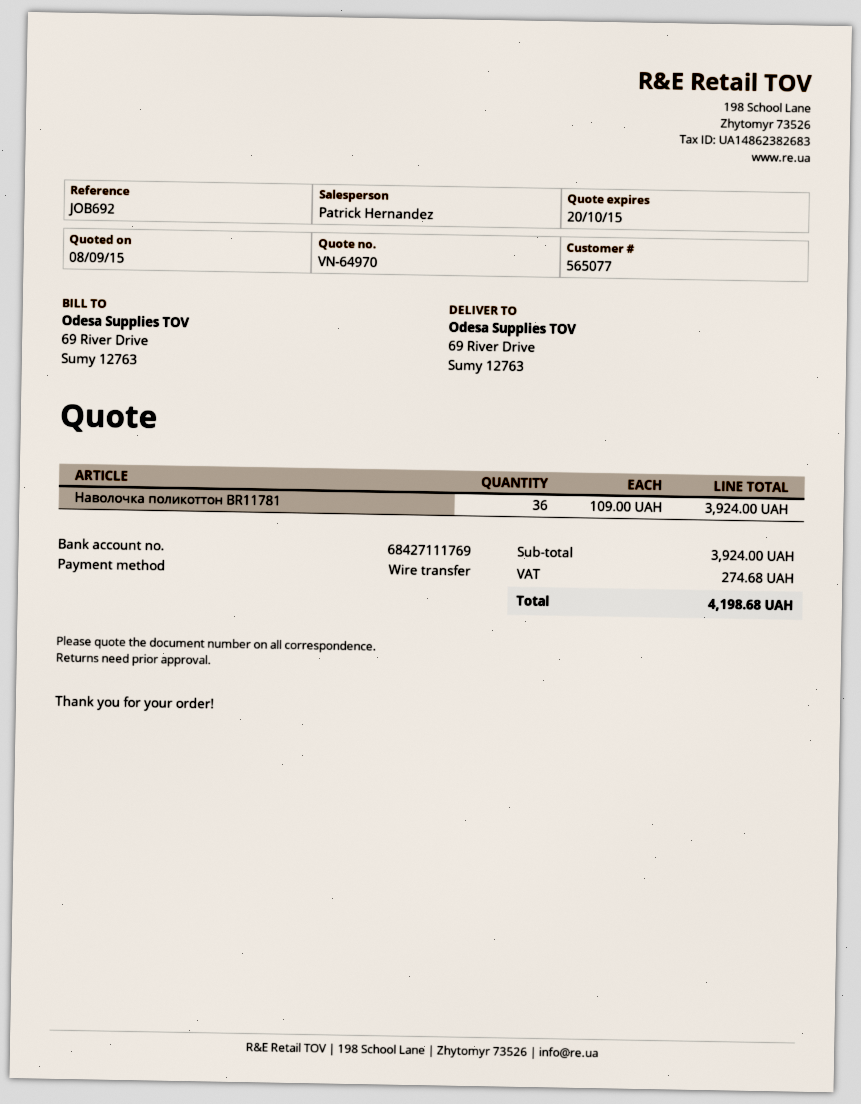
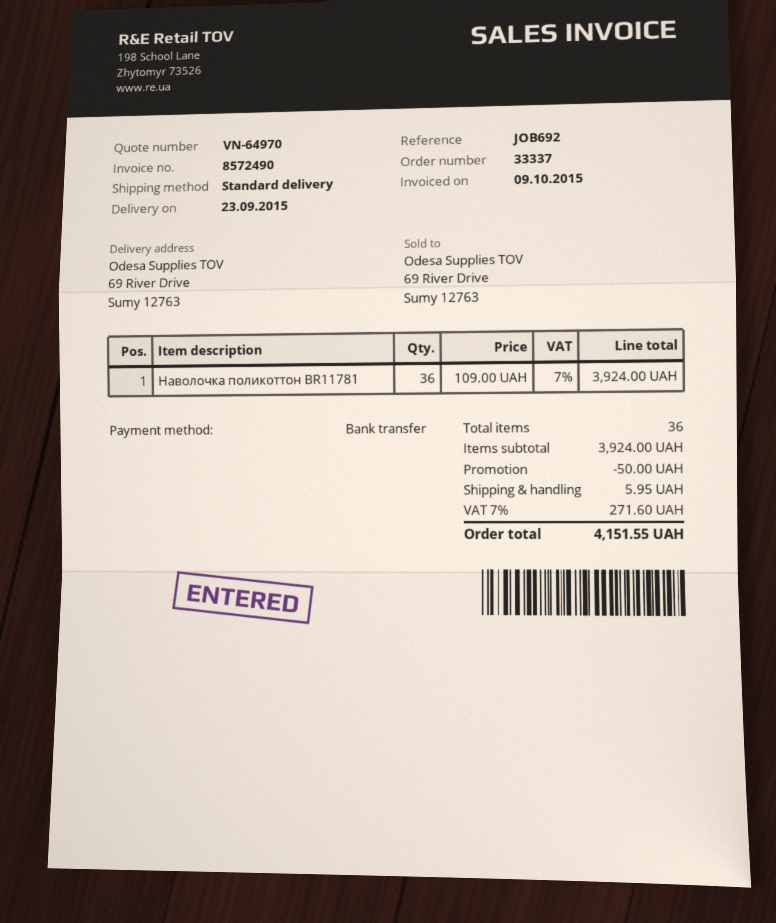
discount: none -> 50.00
shipping: none -> 5.95
tax: 274.68 -> 271.60
total: 4198.68 -> 4151.55

